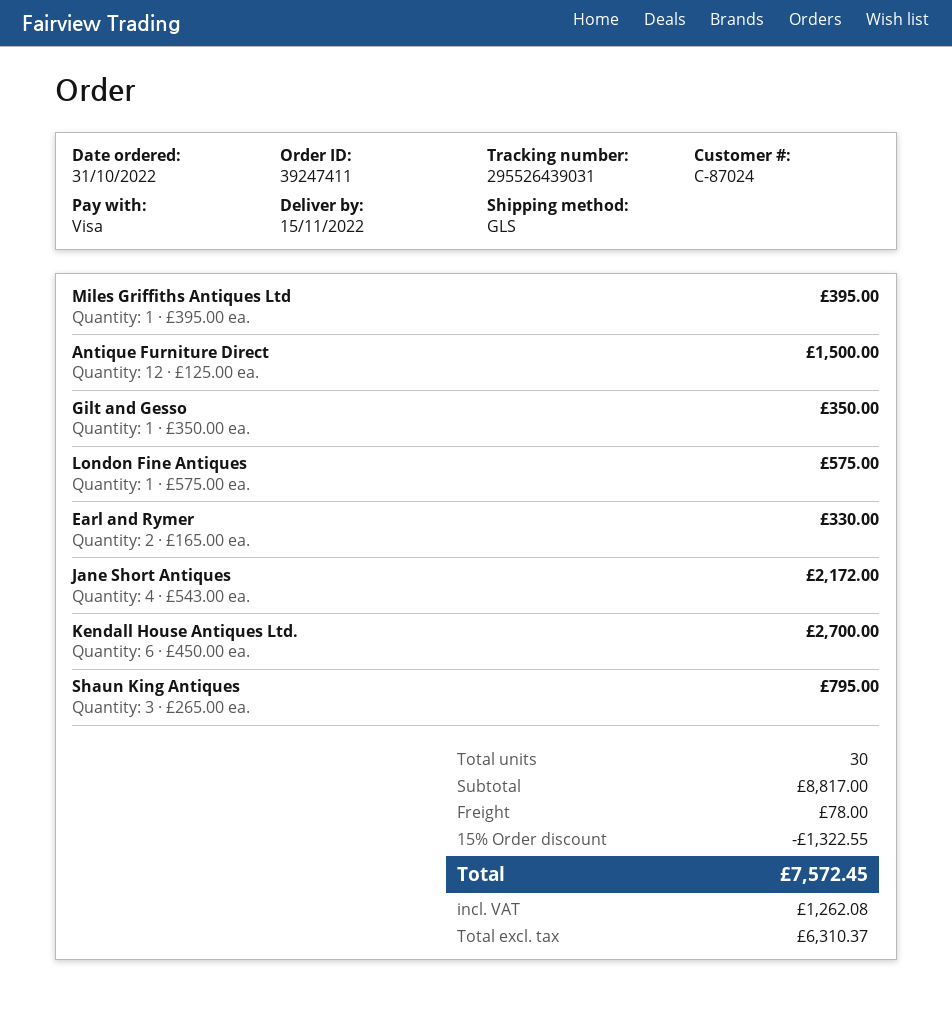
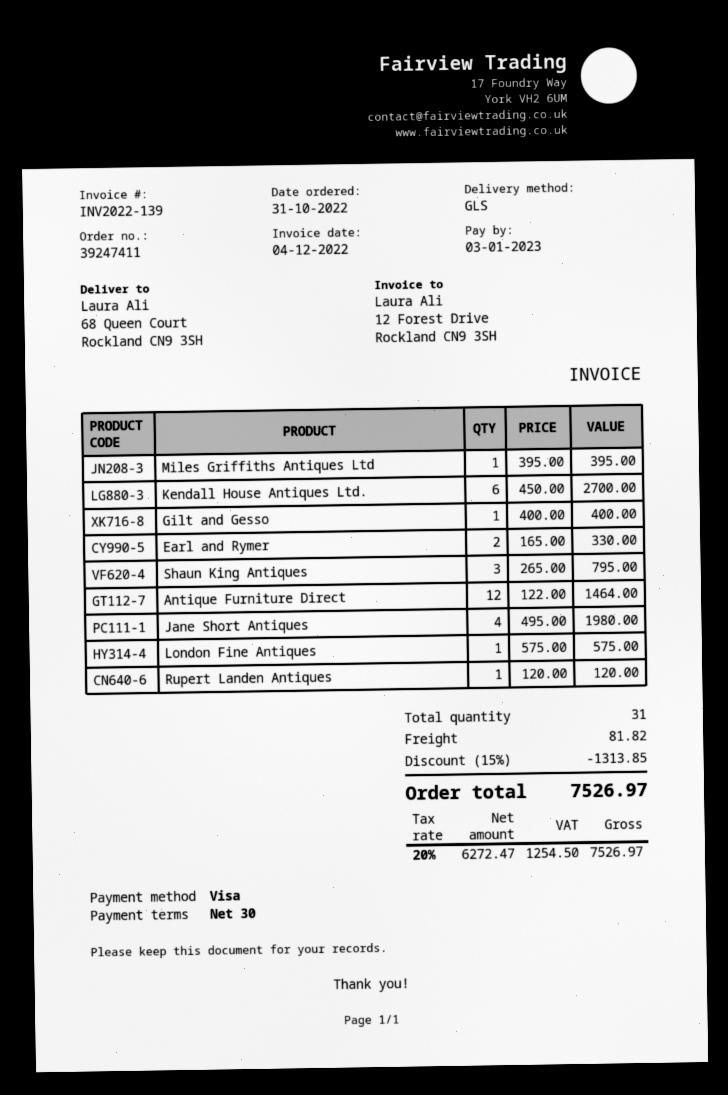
Antique Furniture Direct: 12 x 125.00 = 1500.00 -> 12 x 122.00 = 1464.00
Gilt and Gesso: 1 x 350.00 = 350.00 -> 1 x 400.00 = 400.00
Jane Short Antiques: 4 x 543.00 = 2172.00 -> 4 x 495.00 = 1980.00
Rupert Landen Antiques: none -> 1 x 120.00 = 120.00
total quantity: 30 -> 31
discount: 15% = 1322.55 -> 15% = 1313.85
shipping: 78.00 -> 81.82
net: 6310.37 -> 6272.47
tax: 1262.08 -> 1254.50
total: 7572.45 -> 7526.97

